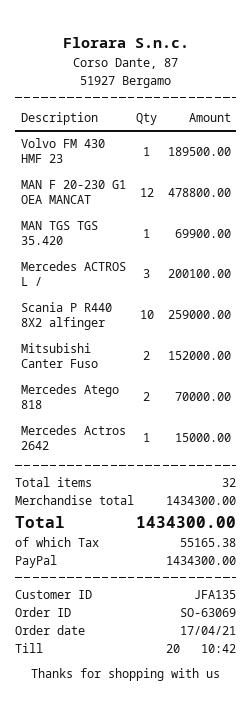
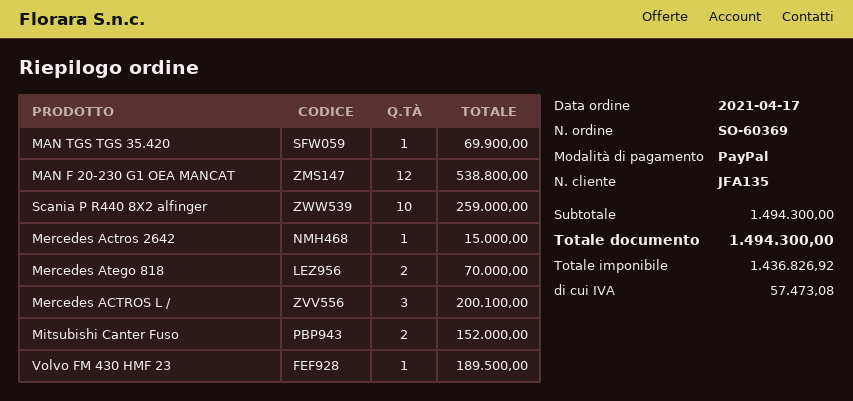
order number: SO-63069 -> SO-60369
MAN F 20-230 G1 OEA MANCAT: 12 for 478800.00 -> 12 for 538800.00
subtotal: 1434300.00 -> 1494300.00
tax: 55165.38 -> 57473.08
total: 1434300.00 -> 1494300.00

